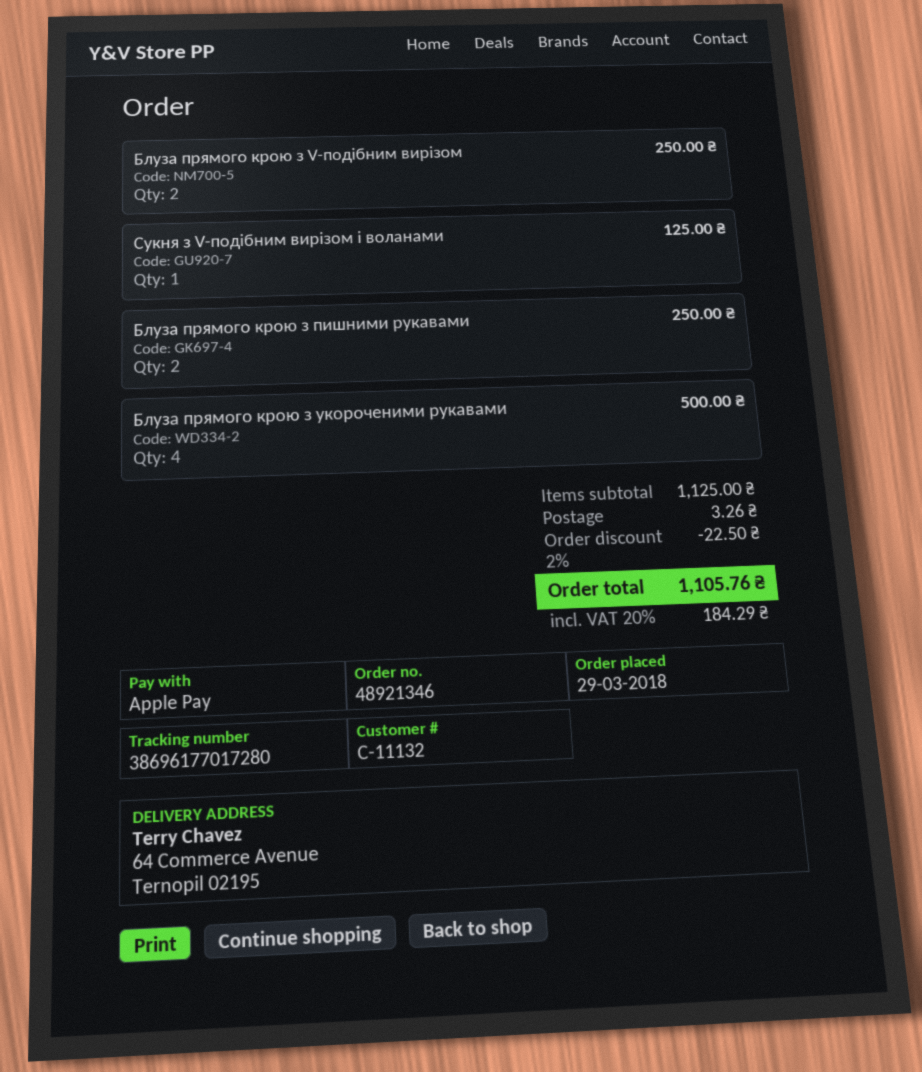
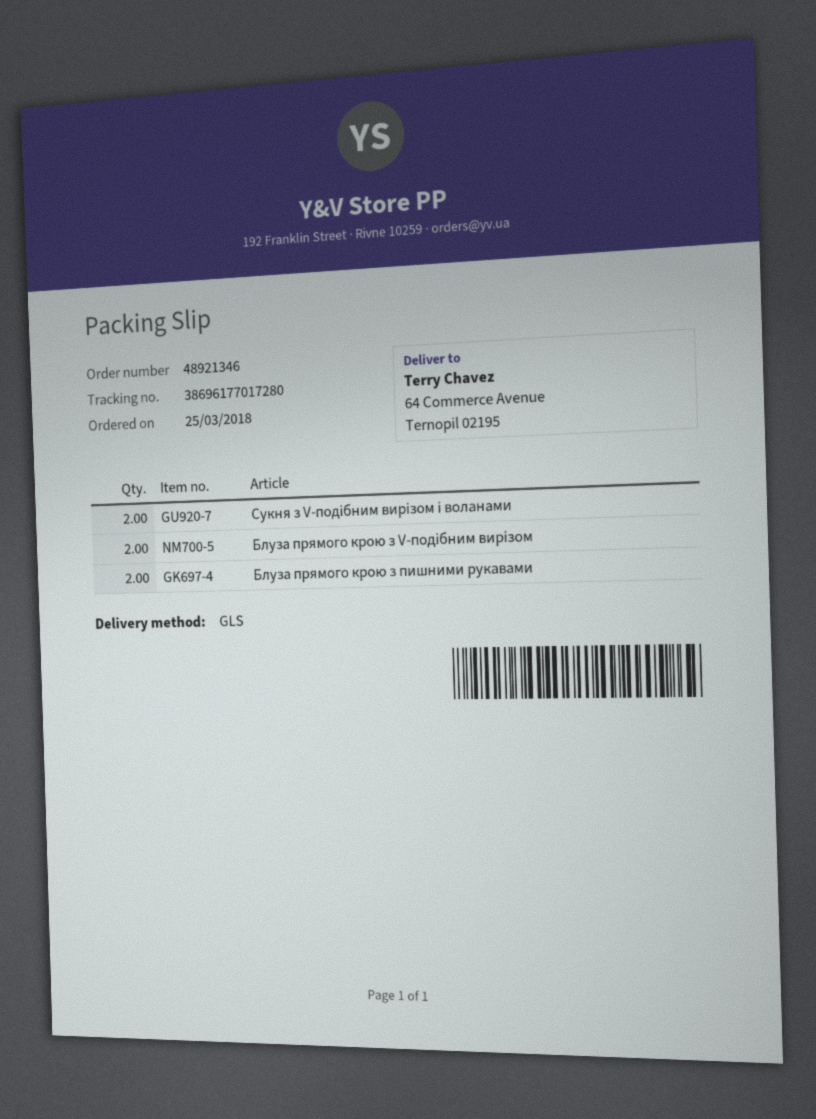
order date: 2018-03-29 -> 2018-03-25
Сукня з V-подібним вирізом і воланами: 1 -> 2
Блуза прямого крою з укороченими рукавами: 4 -> none

